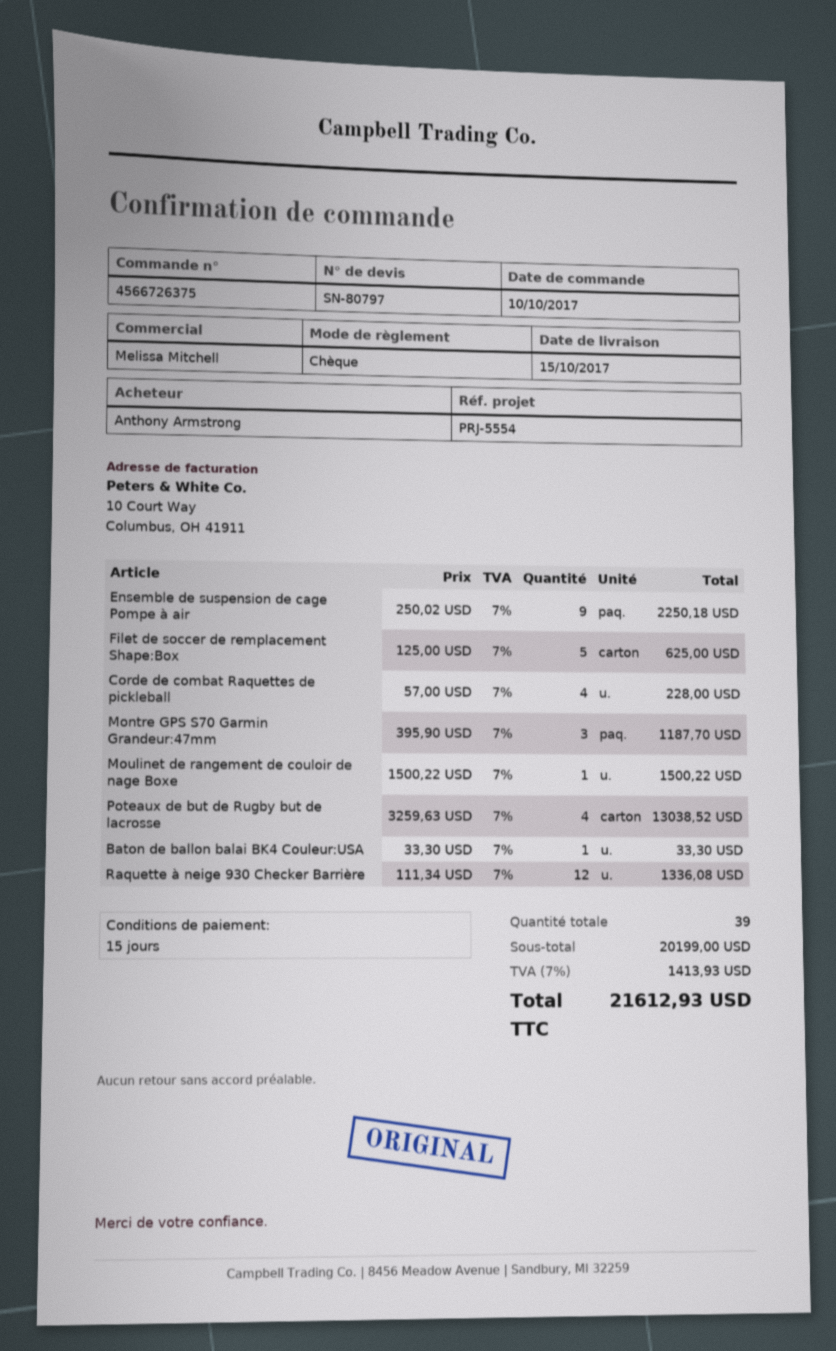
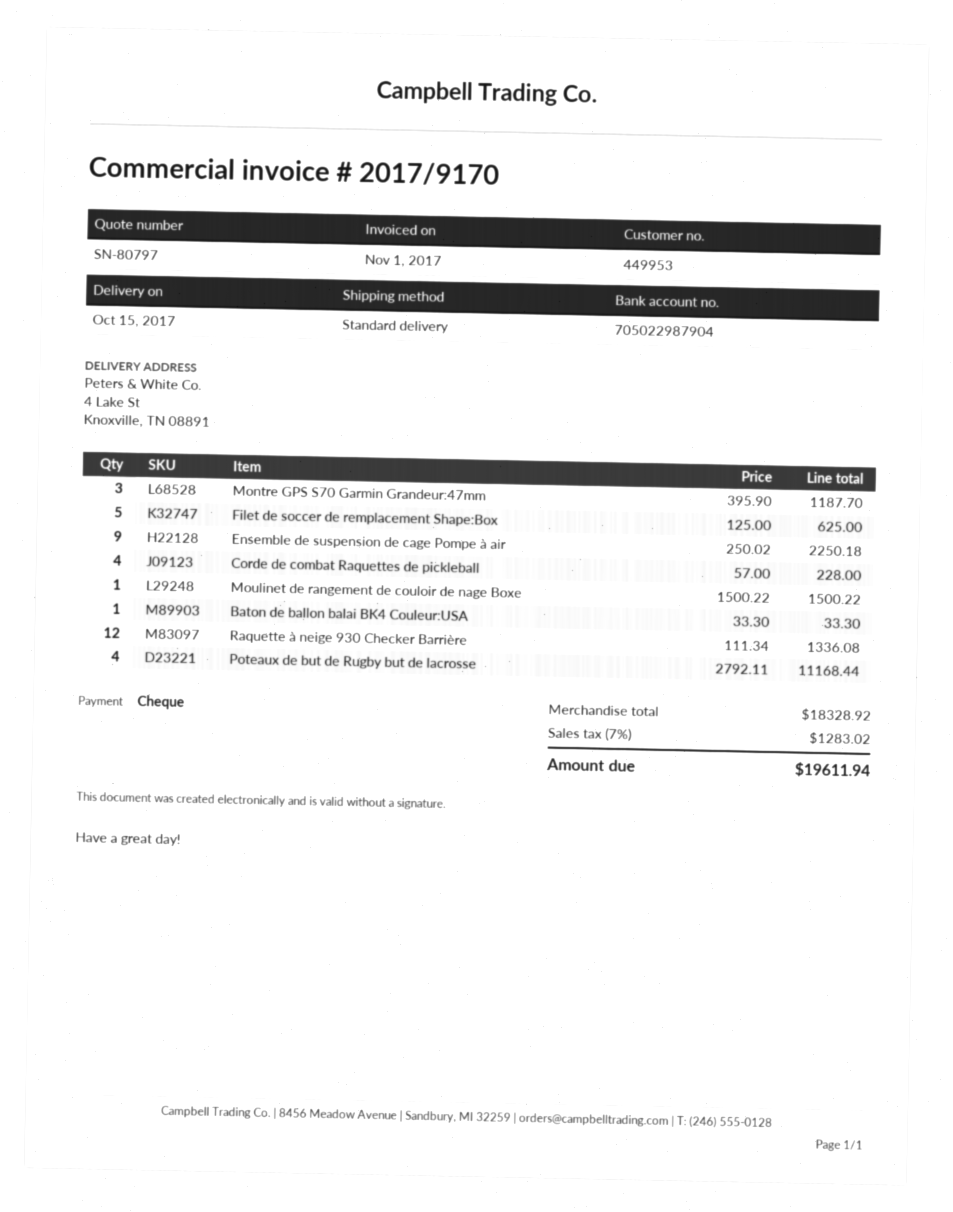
Poteaux de but de Rugby but de lacrosse: 4 x 3259.63 = 13038.52 -> 4 x 2792.11 = 11168.44
subtotal: 20199.00 -> 18328.92
tax: 7% = 1413.93 -> 7% = 1283.02
total: 21612.93 -> 19611.94

